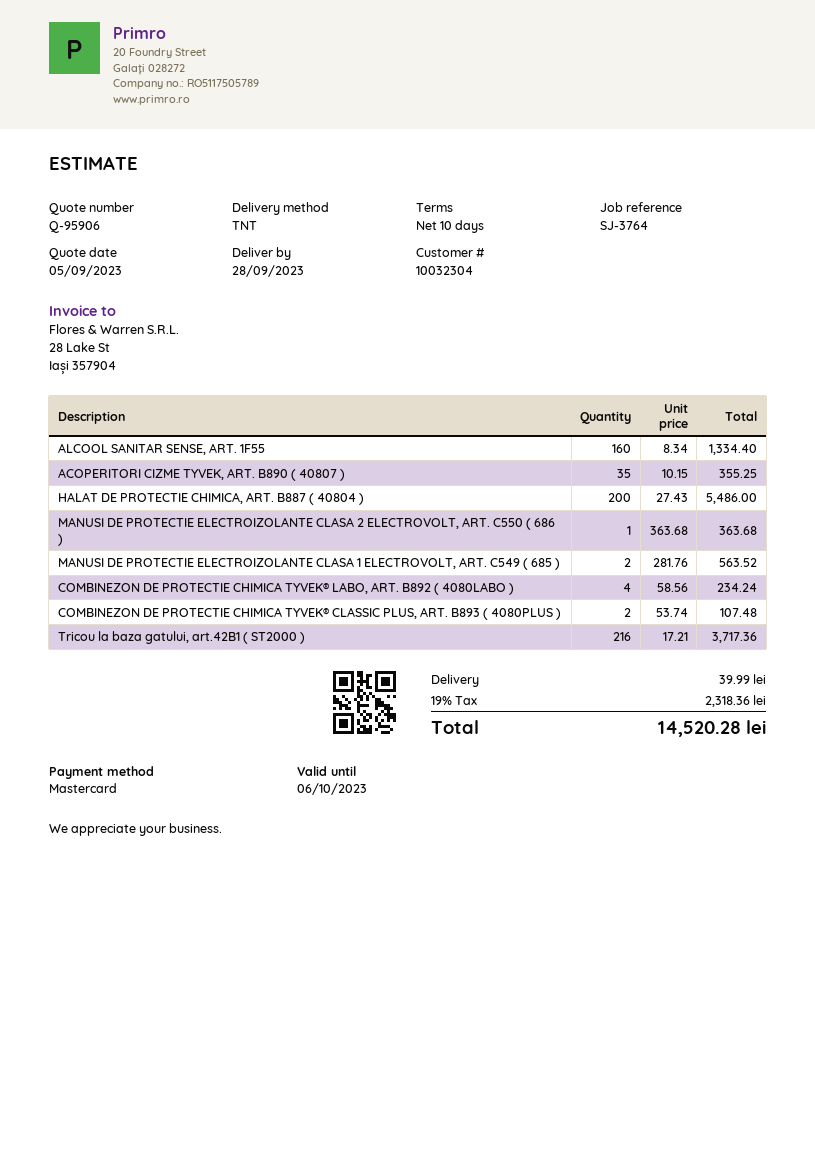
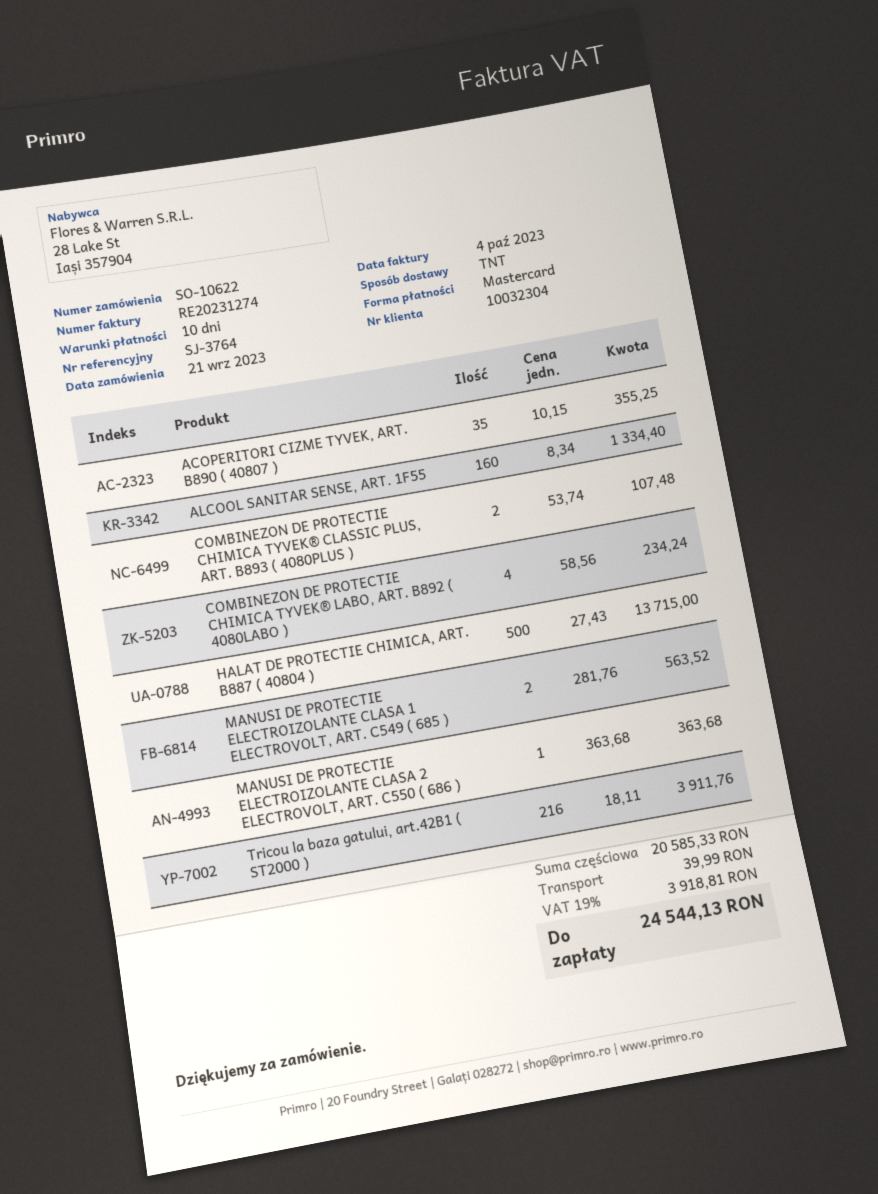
HALAT DE PROTECTIE CHIMICA, ART. B887 ( 40804 ): 200 x 27.43 = 5486.00 -> 500 x 27.43 = 13715.00
Tricou la baza gatului, art.42B1 ( ST2000 ): 216 x 17.21 = 3717.36 -> 216 x 18.11 = 3911.76
tax: 19% = 2318.36 -> 19% = 3918.81
total: 14520.28 -> 24544.13

